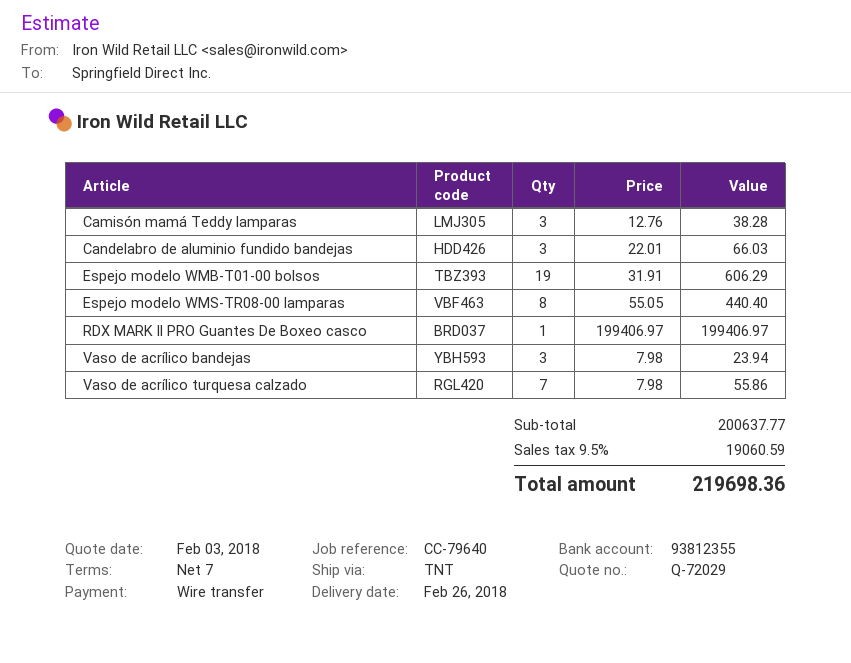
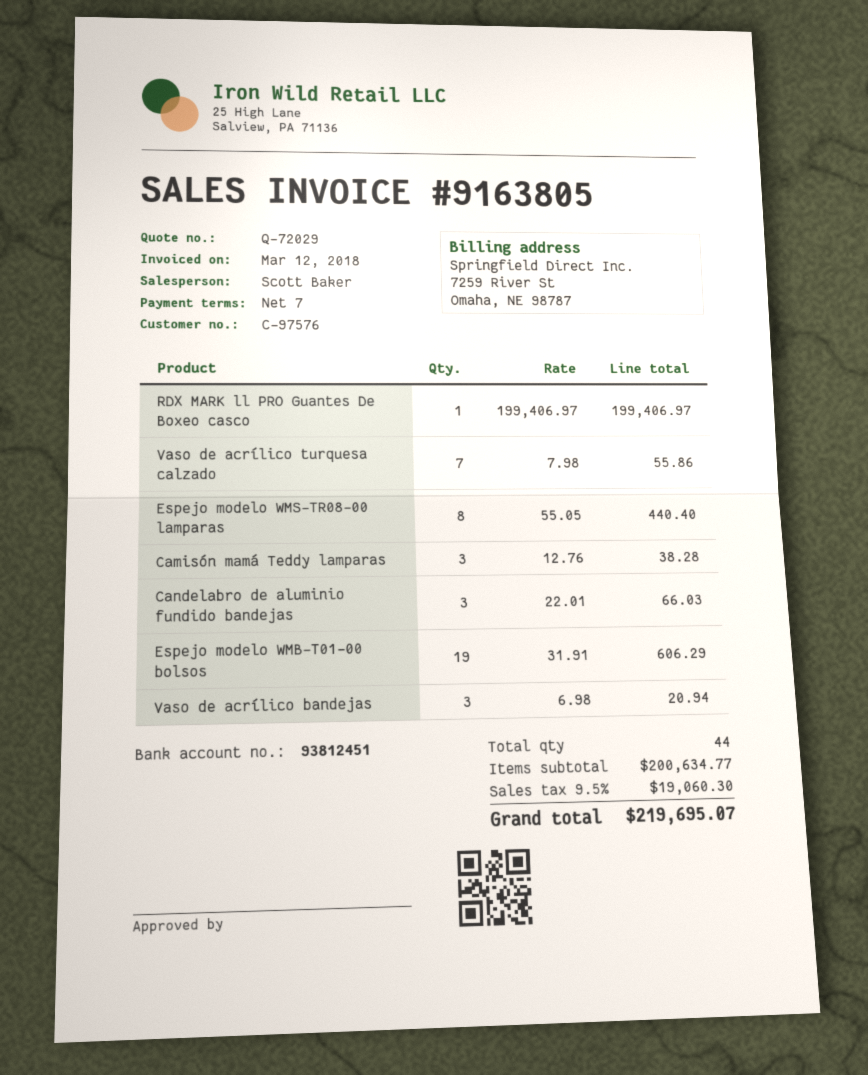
bank account: 93812355 -> 93812451
Vaso de acrílico bandejas: 3 x 7.98 = 23.94 -> 3 x 6.98 = 20.94
subtotal: 200637.77 -> 200634.77
tax: 9.5% = 19060.59 -> 9.5% = 19060.30
total: 219698.36 -> 219695.07

